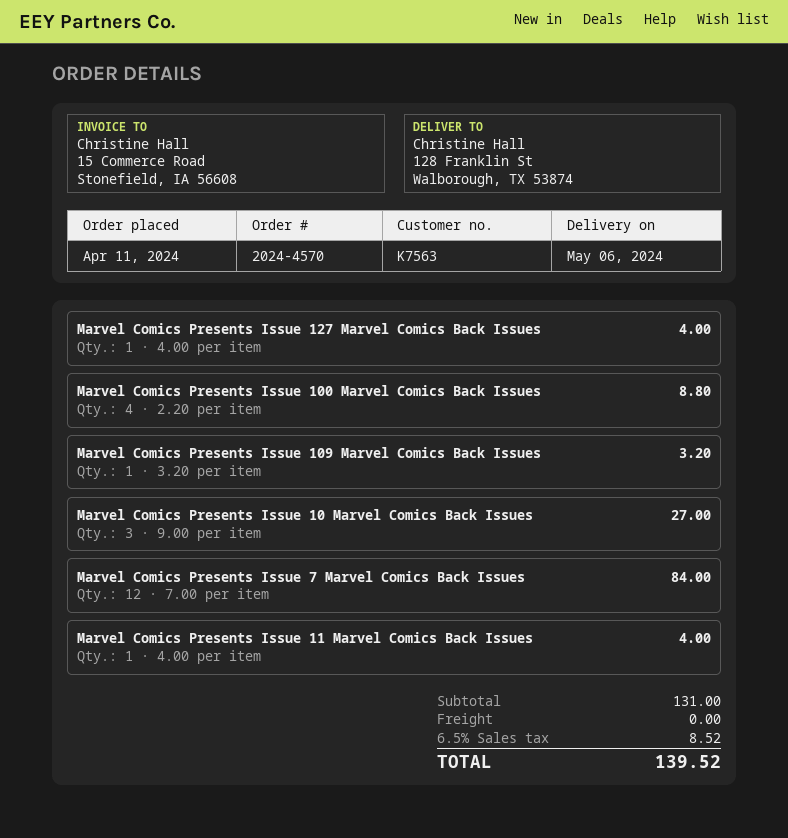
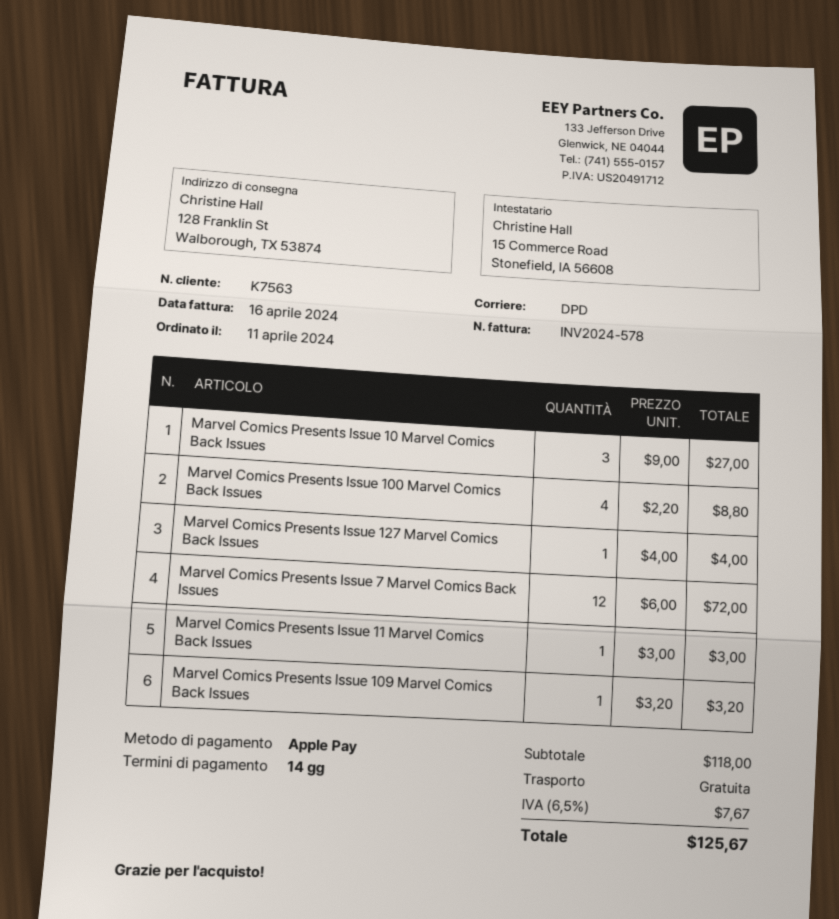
Marvel Comics Presents Issue 7 Marvel Comics Back Issues: 12 x 7.00 = 84.00 -> 12 x 6.00 = 72.00
Marvel Comics Presents Issue 11 Marvel Comics Back Issues: 1 x 4.00 = 4.00 -> 1 x 3.00 = 3.00
subtotal: 131.00 -> 118.00
tax: 6.5% = 8.52 -> 6.5% = 7.67
total: 139.52 -> 125.67

